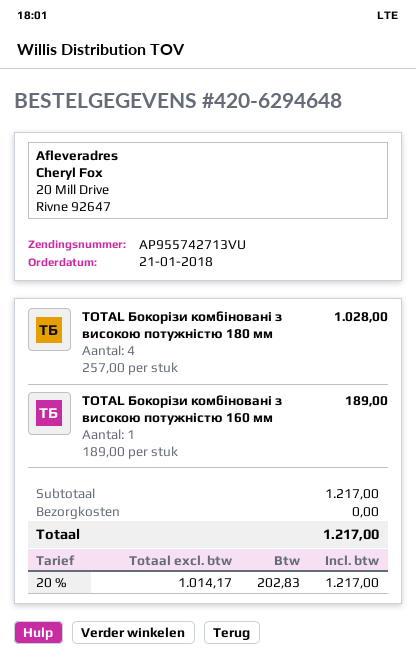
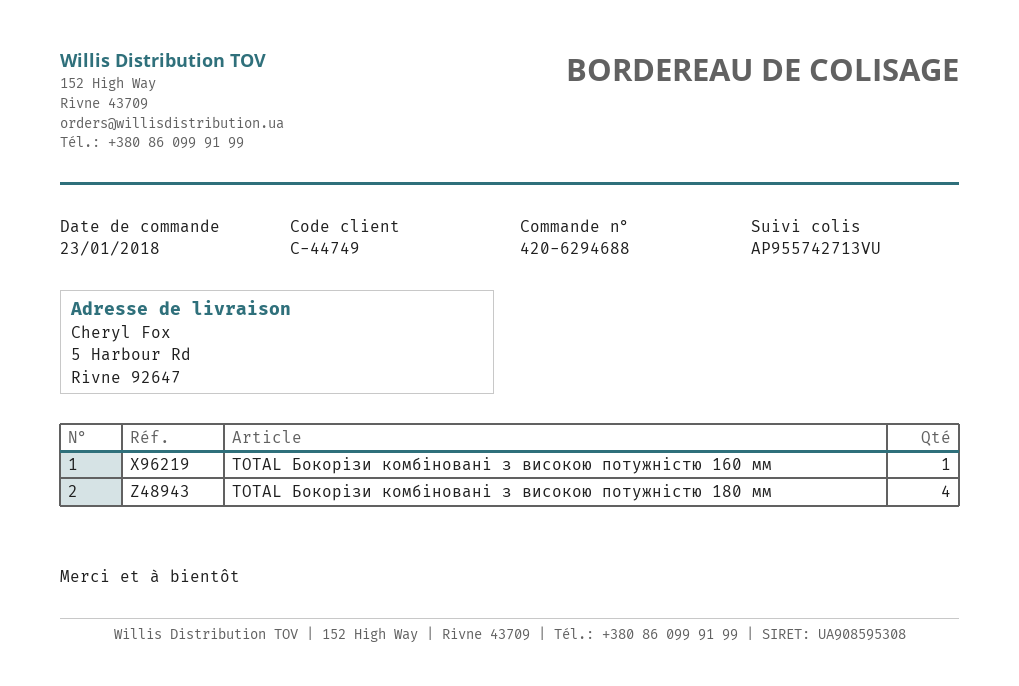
order number: 420-6294648 -> 420-6294688
order date: 2018-01-21 -> 2018-01-23
ship to: 20 Mill Drive, Rivne 92647 -> 5 Harbour Rd, Rivne 92647

